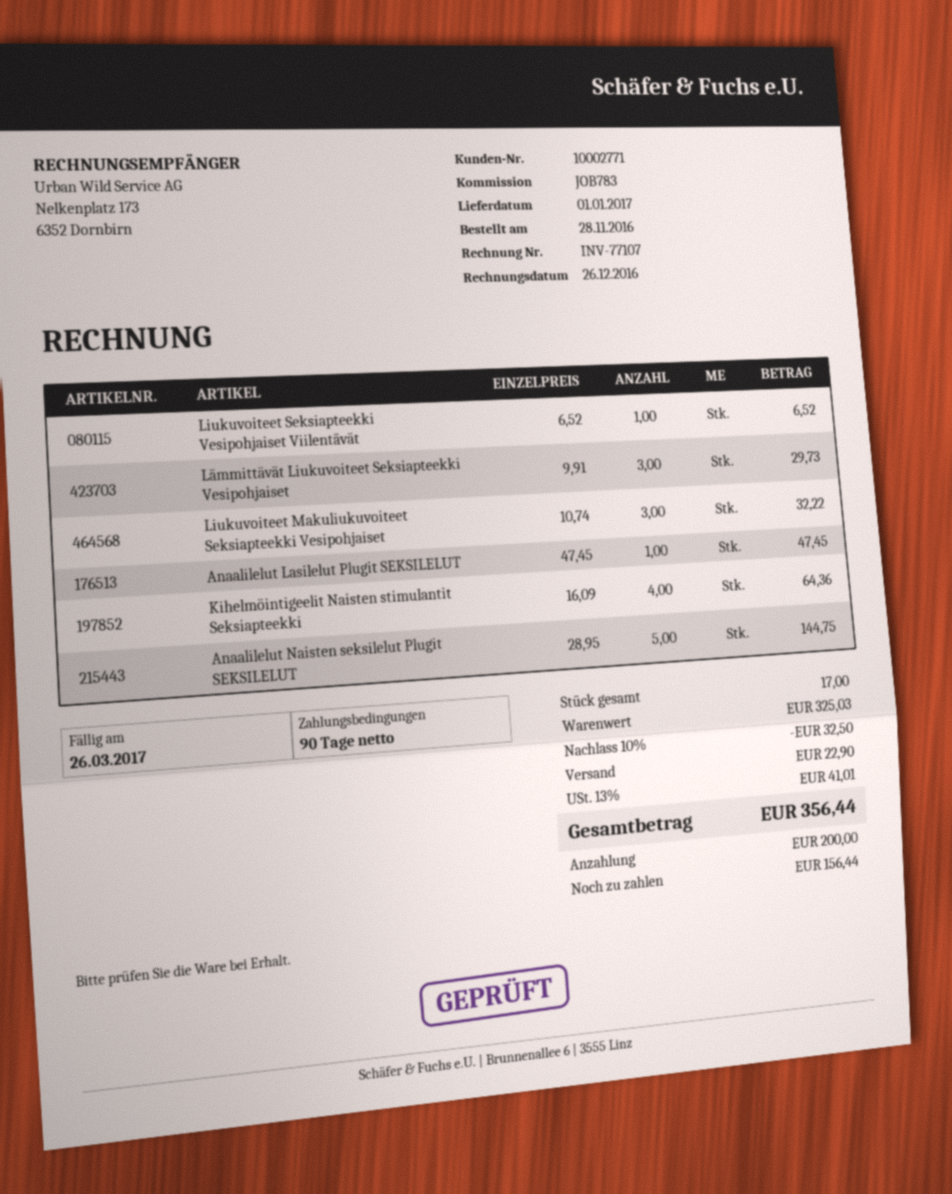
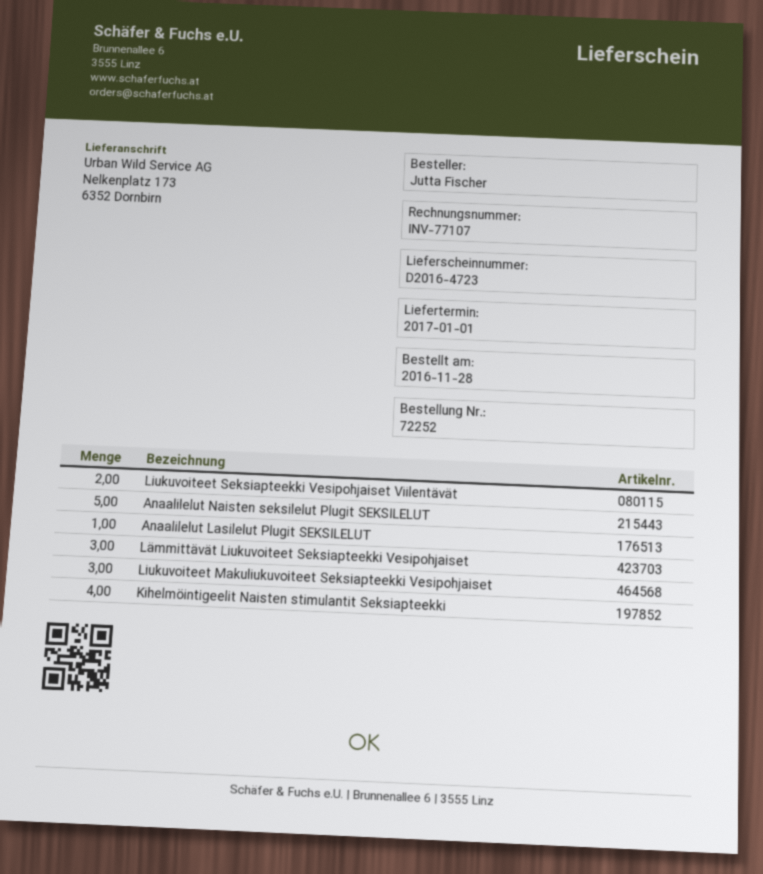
Liukuvoiteet Seksiapteekki Vesipohjaiset Viilentävät: 1 -> 2

